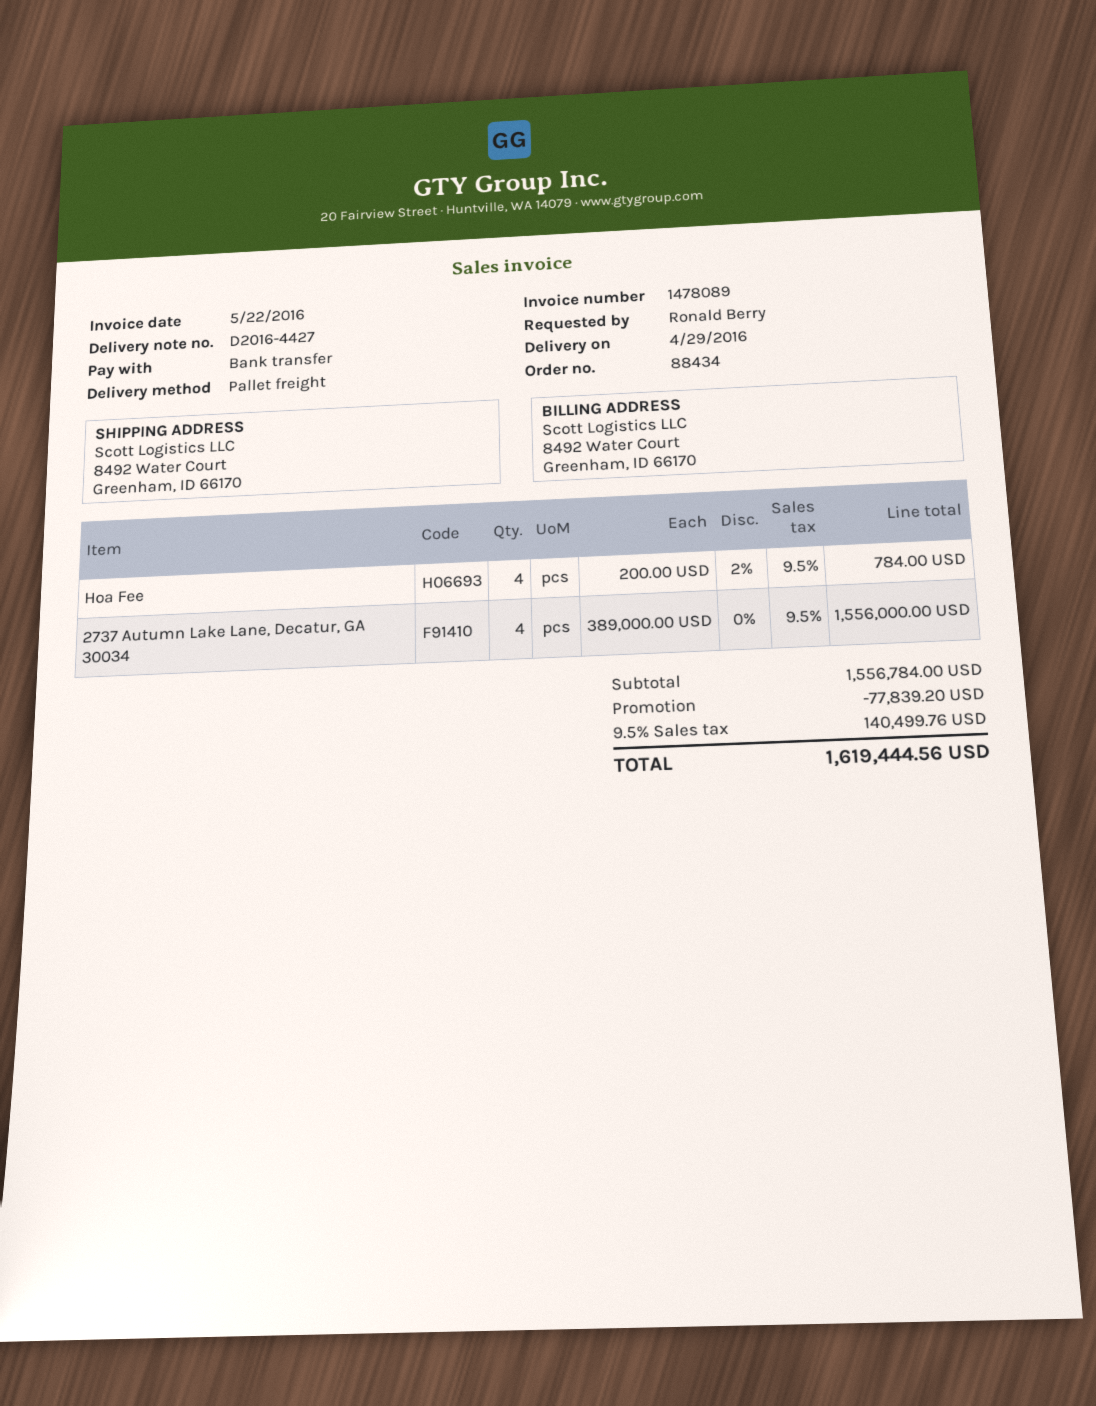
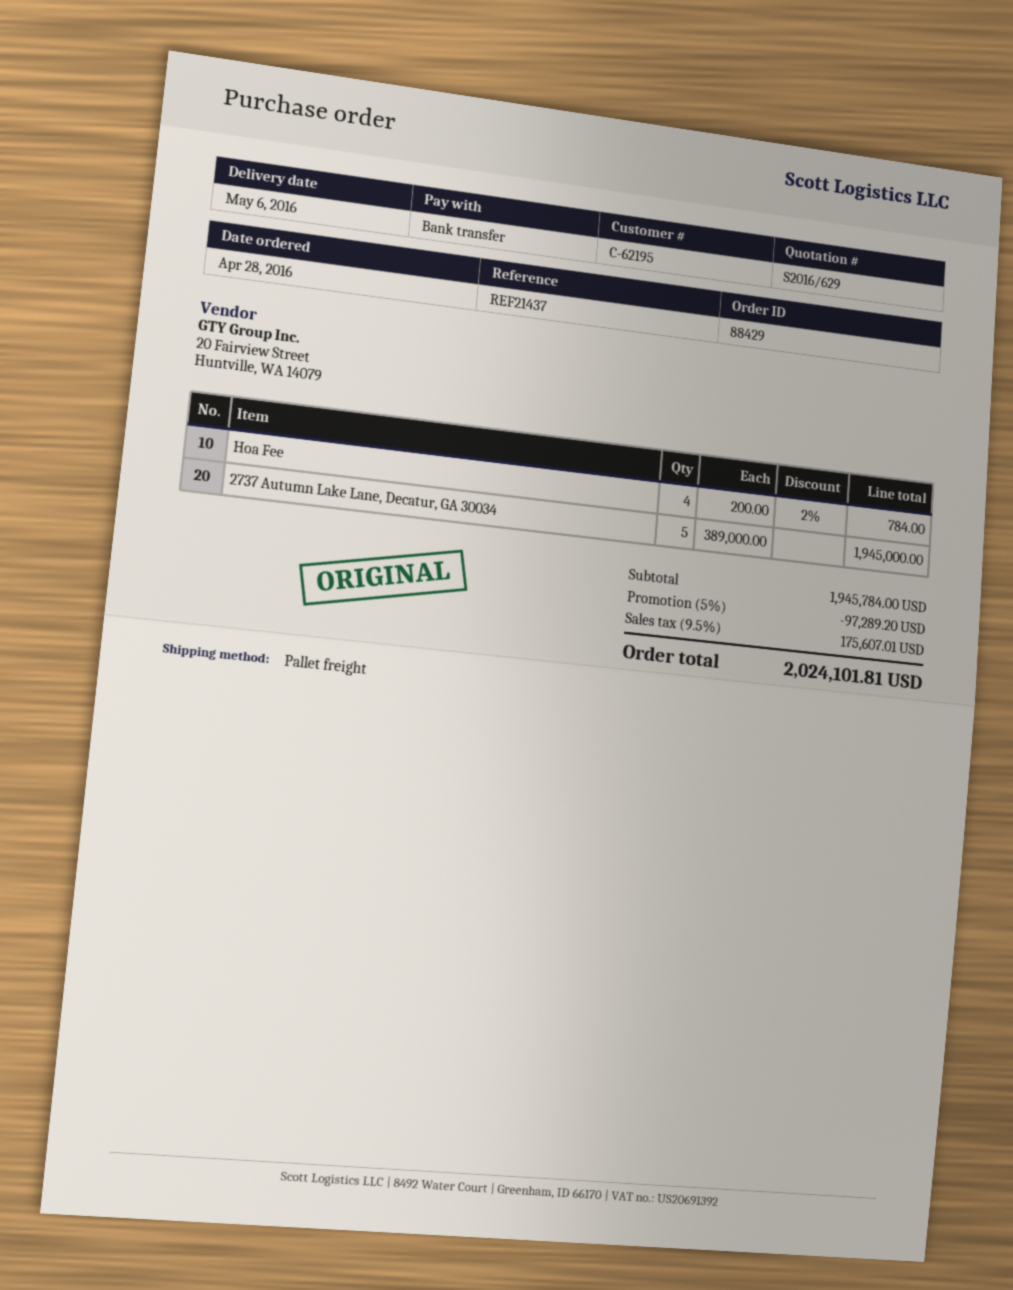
order number: 88434 -> 88429
delivery date: 2016-04-29 -> 2016-05-06
2737 Autumn Lake Lane, Decatur, GA 30034: 4 x 389000.00 = 1556000.00 -> 5 x 389000.00 = 1945000.00
subtotal: 1556784.00 -> 1945784.00
discount: 77839.20 -> 97289.20
tax: 9.5% = 140499.76 -> 9.5% = 175607.01
total: 1619444.56 -> 2024101.81

